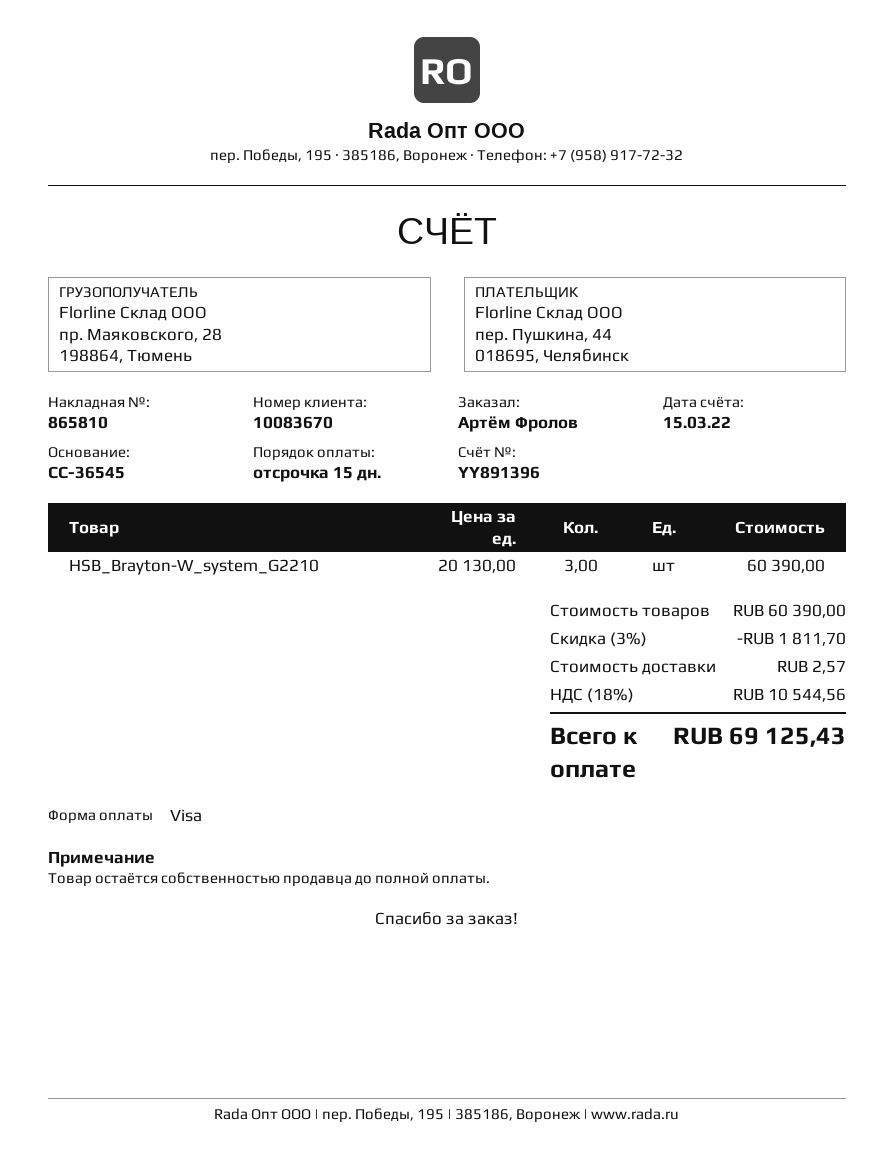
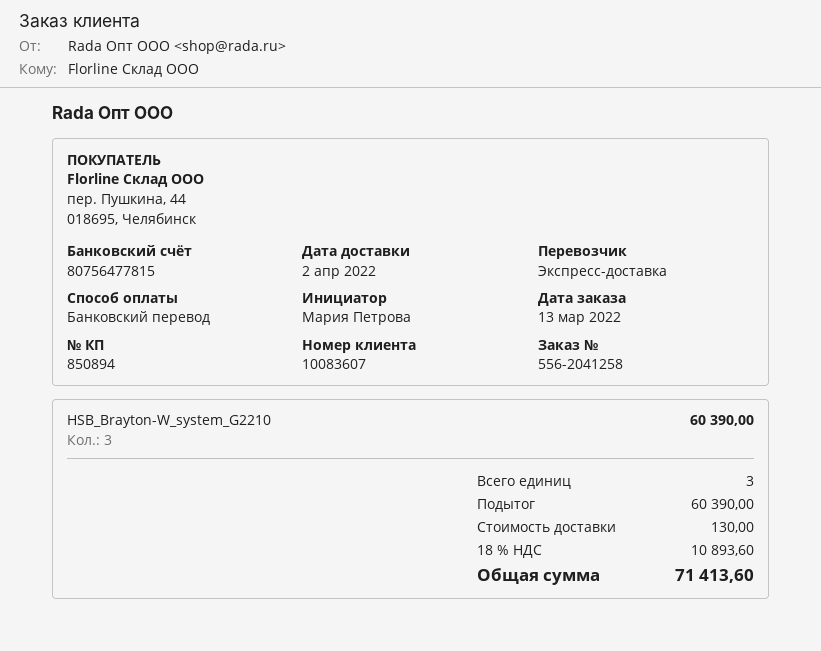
customer number: 10083670 -> 10083607
ordered by: Артём Фролов -> Мария Петрова
payment method: Visa -> bank transfer
discount: 3% = 1811.70 -> none
shipping: 2.57 -> 130.00
tax: 18% = 10544.56 -> 18% = 10893.60
total: 69125.43 -> 71413.60

